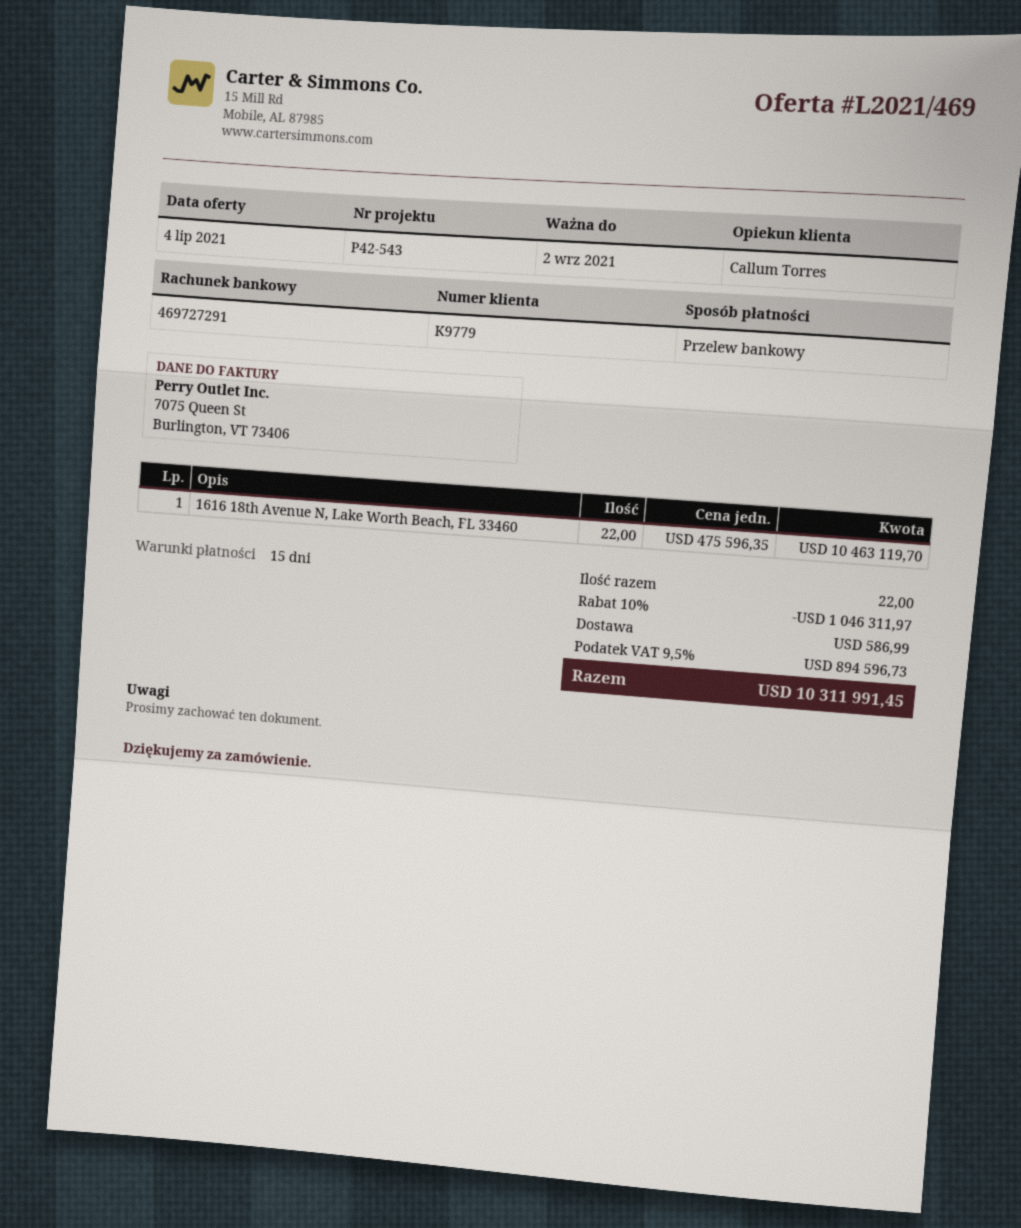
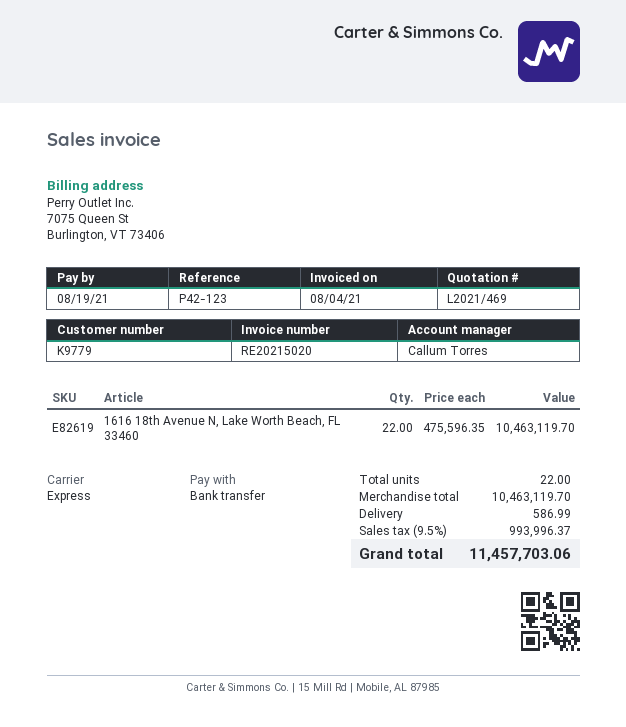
reference: P42-543 -> P42-123
discount: 10% = 1046311.97 -> none
tax: 9.5% = 894596.73 -> 9.5% = 993996.37
total: 10311991.45 -> 11457703.06

